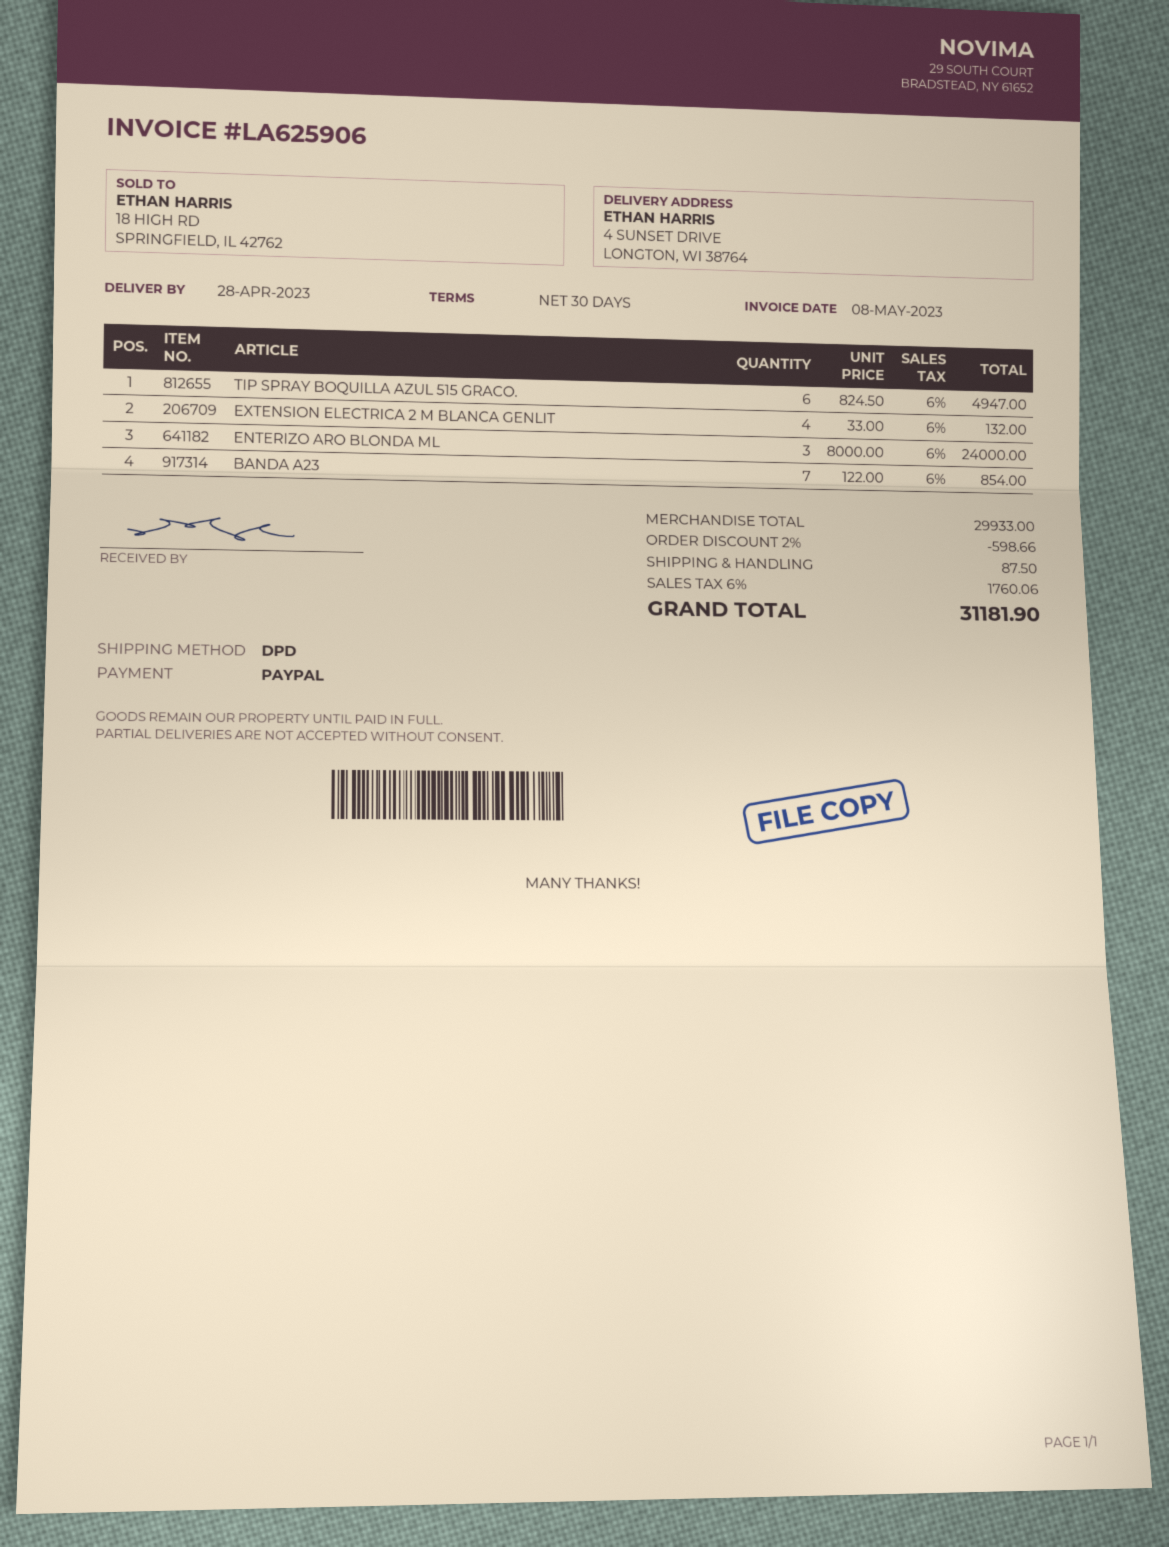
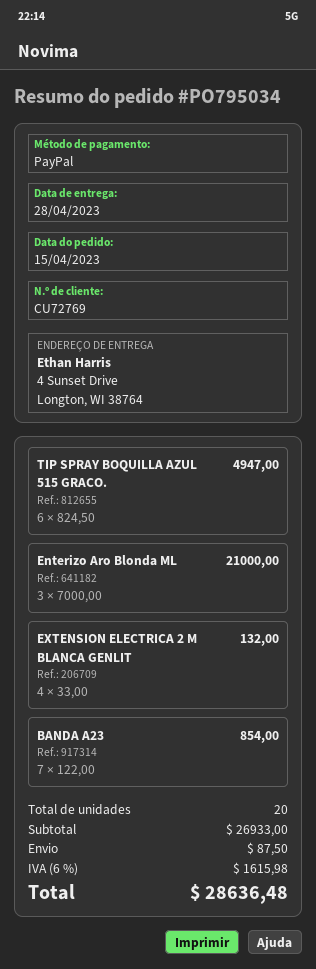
ENTERIZO ARO BLONDA ML: 3 x 8000.00 = 24000.00 -> 3 x 7000.00 = 21000.00
subtotal: 29933.00 -> 26933.00
discount: 2% = 598.66 -> none
tax: 6% = 1760.06 -> 6% = 1615.98
total: 31181.90 -> 28636.48

